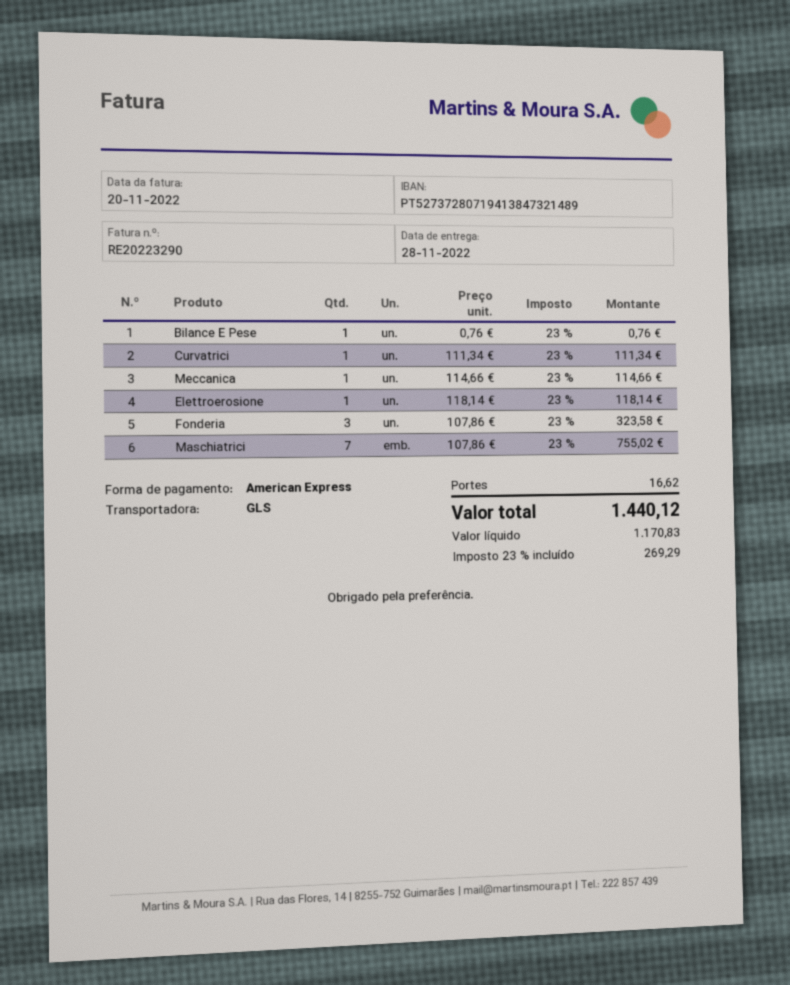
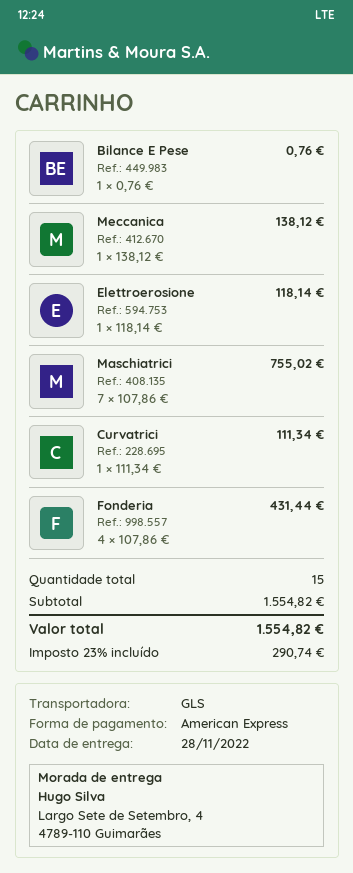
Meccanica: 1 x 114.66 = 114.66 -> 1 x 138.12 = 138.12
Fonderia: 3 x 107.86 = 323.58 -> 4 x 107.86 = 431.44
shipping: 16.62 -> none
tax: 23% = 269.29 -> 23% = 290.74
total: 1440.12 -> 1554.82

